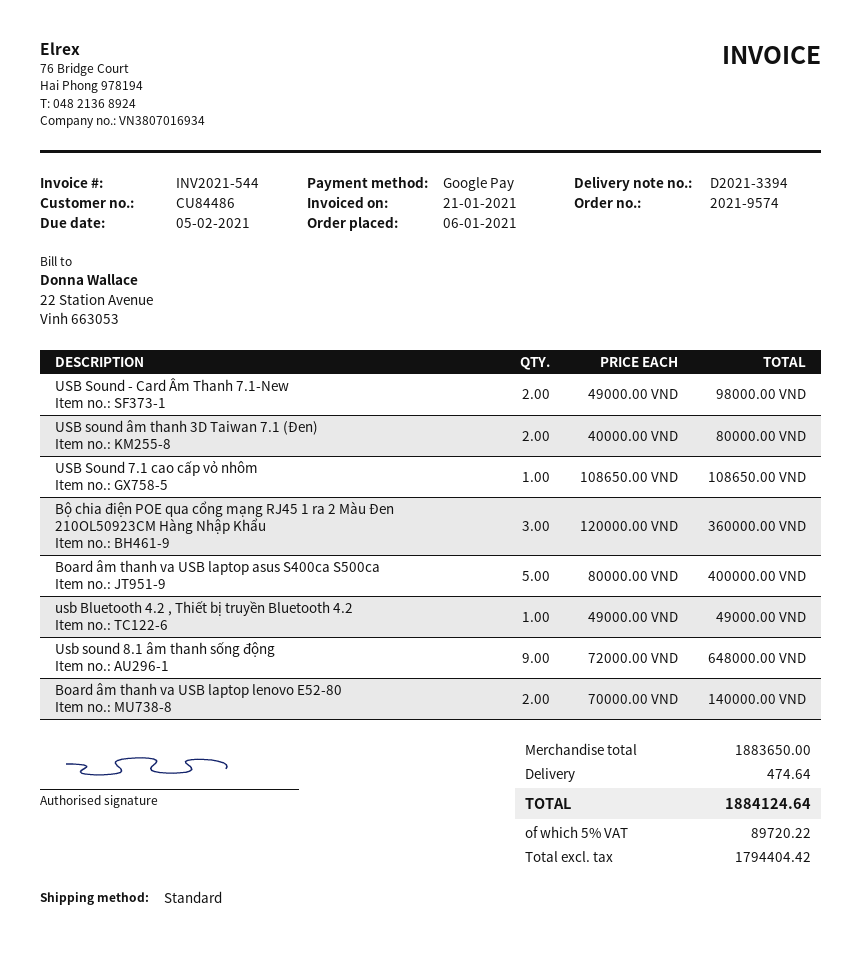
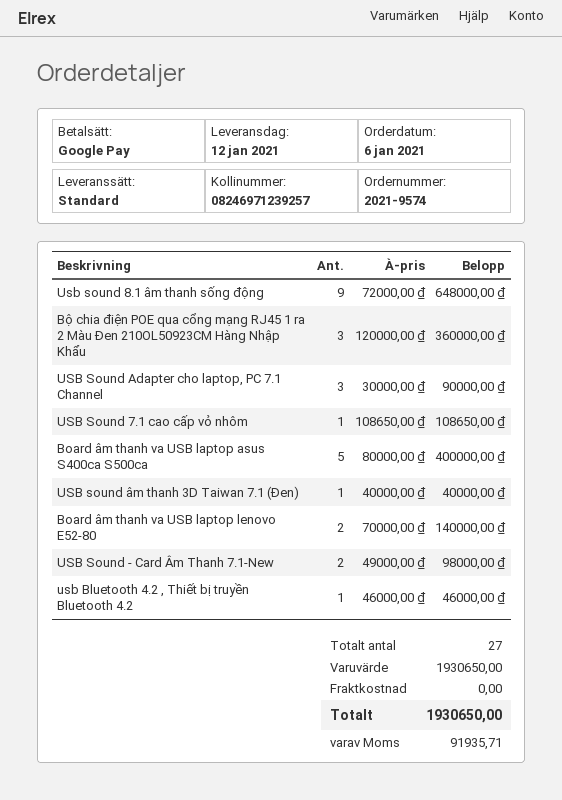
USB sound âm thanh 3D Taiwan 7.1 (Đen): 2 x 40000.00 = 80000.00 -> 1 x 40000.00 = 40000.00
usb Bluetooth 4.2 , Thiết bị truyền Bluetooth 4.2: 1 x 49000.00 = 49000.00 -> 1 x 46000.00 = 46000.00
USB Sound Adapter cho laptop, PC 7.1 Channel: none -> 3 x 30000.00 = 90000.00
subtotal: 1883650.00 -> 1930650.00
shipping: 474.64 -> 0.00
tax: 89720.22 -> 91935.71
total: 1884124.64 -> 1930650.00

